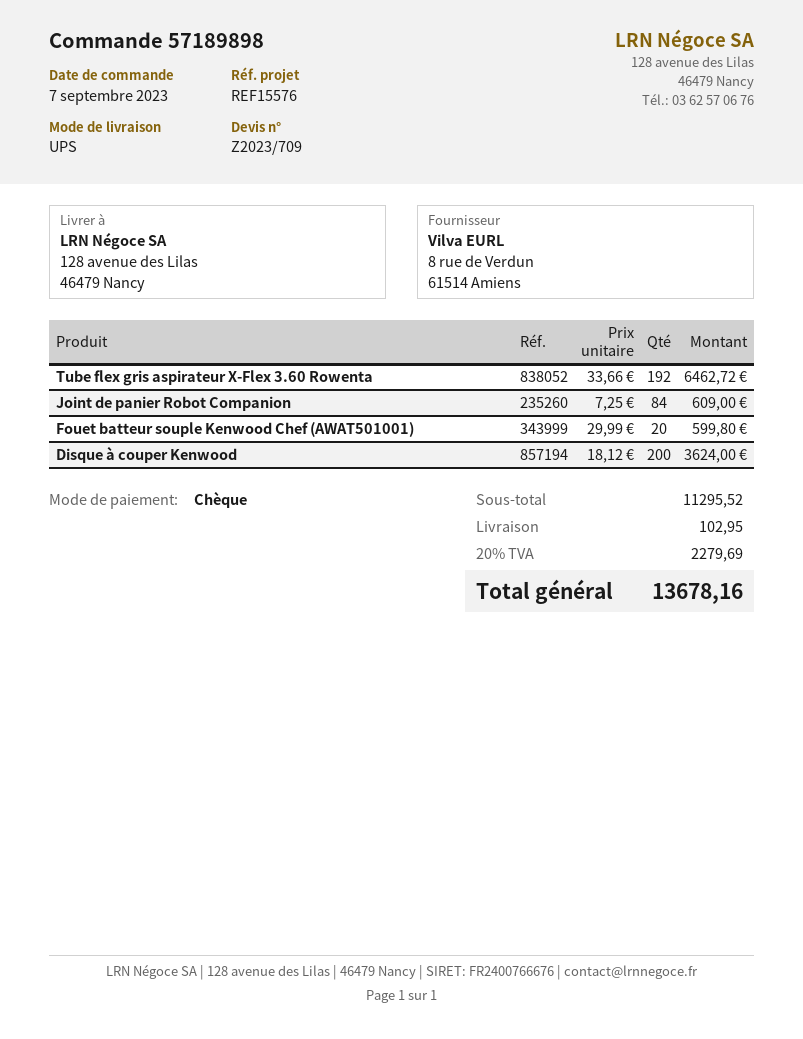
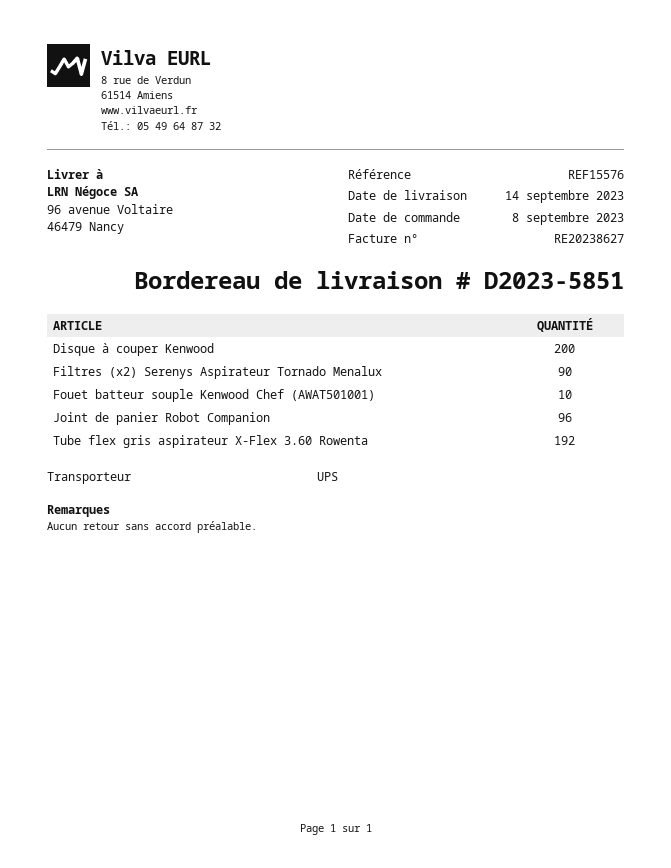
order date: 2023-09-07 -> 2023-09-08
ship to: 128 avenue des Lilas, 46479 Nancy -> 96 avenue Voltaire, 46479 Nancy
Joint de panier Robot Companion: 84 -> 96
Fouet batteur souple Kenwood Chef (AWAT501001): 20 -> 10
Filtres (x2) Serenys Aspirateur Tornado Menalux: none -> 90

